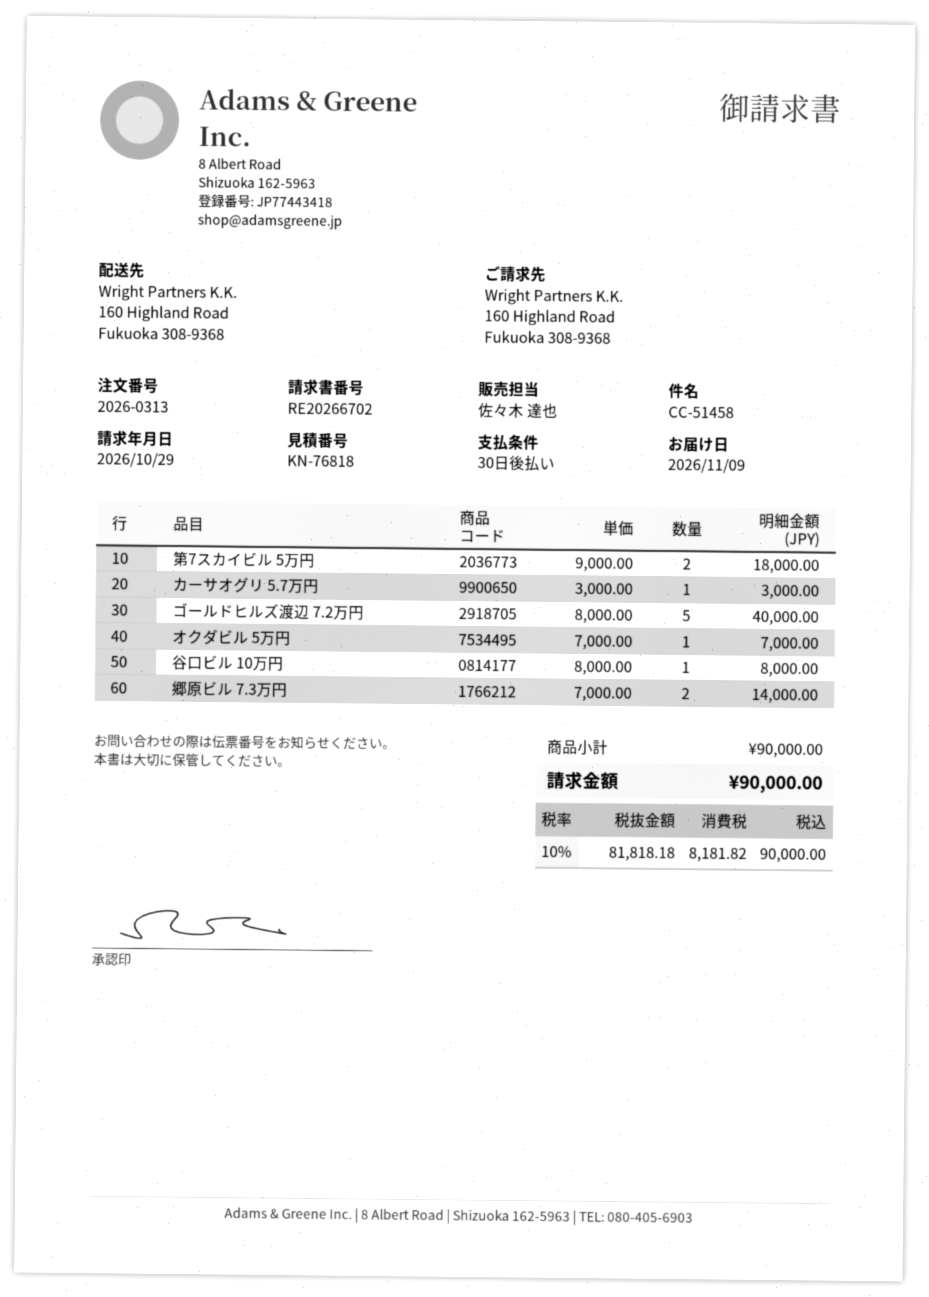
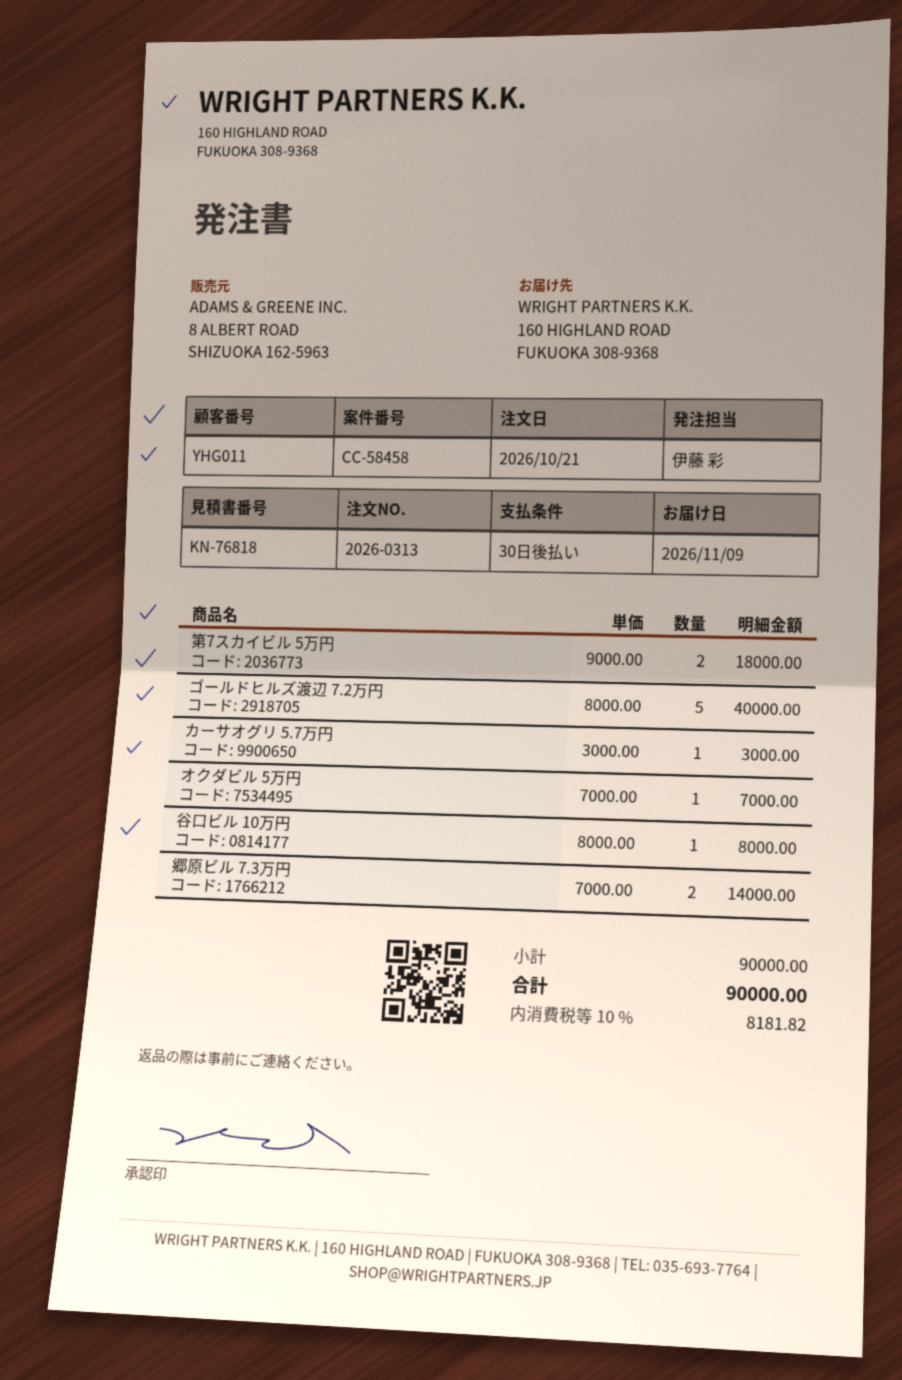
reference: CC-51458 -> CC-58458

